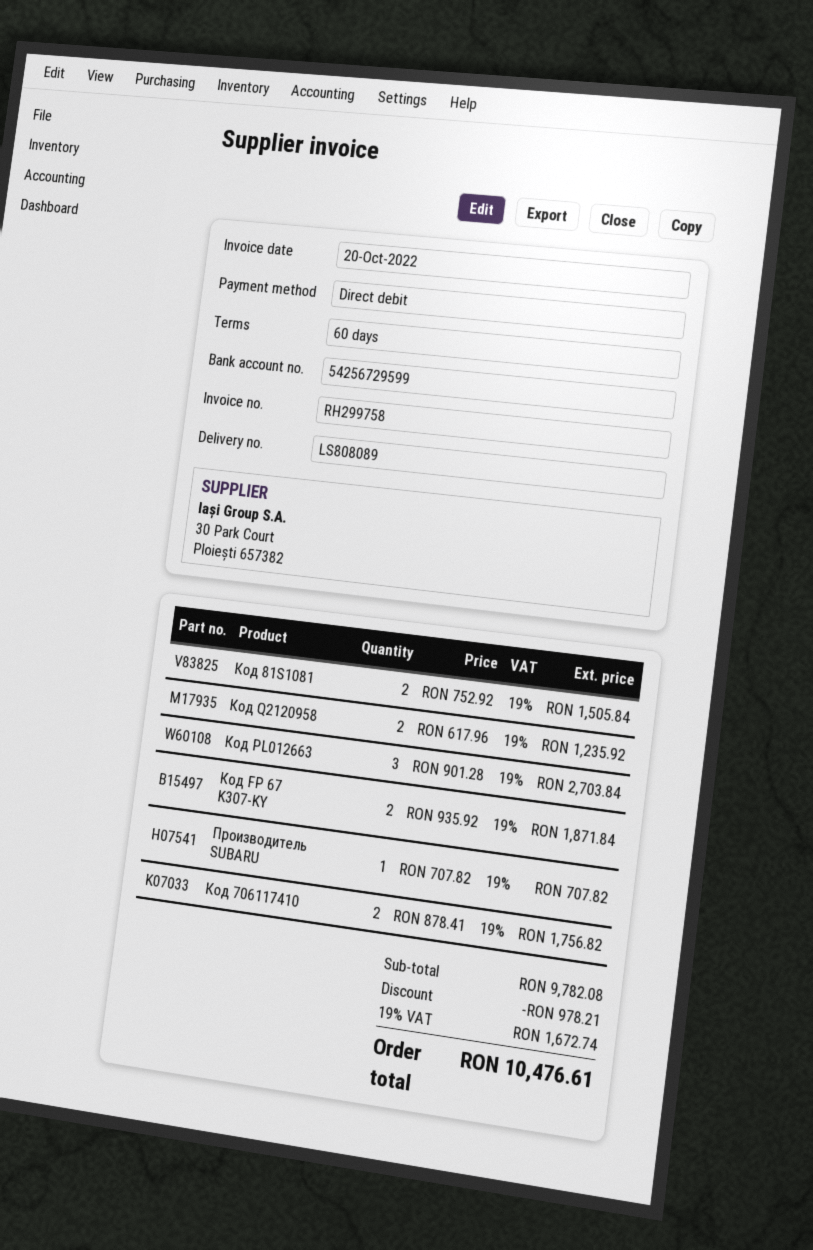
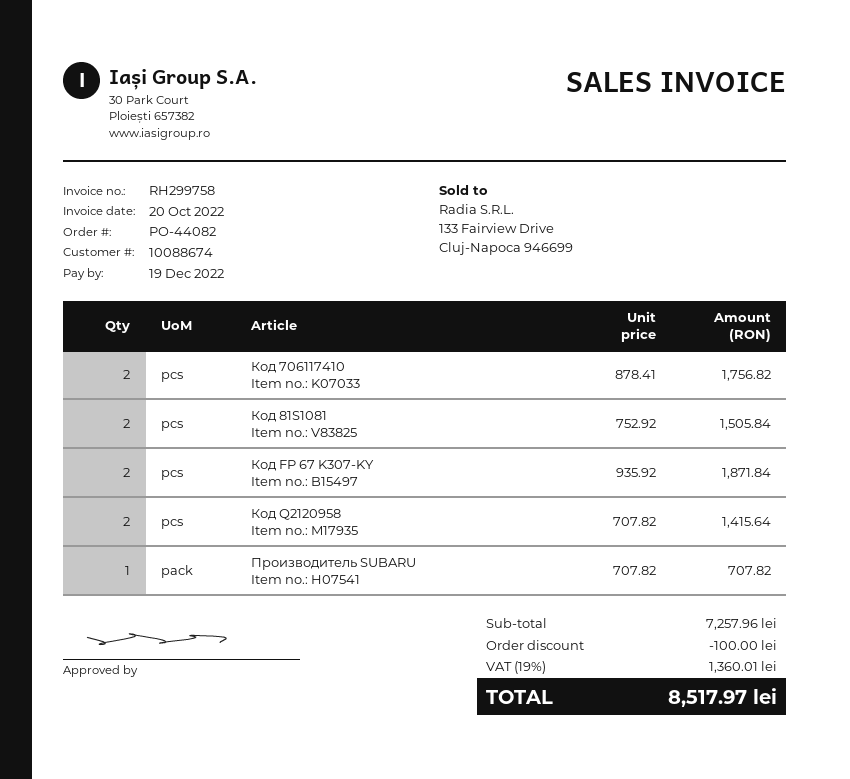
Код Q2120958: 2 x 617.96 = 1235.92 -> 2 x 707.82 = 1415.64
Код PL012663: 3 x 901.28 = 2703.84 -> none
subtotal: 9782.08 -> 7257.96
discount: 978.21 -> 100.00
tax: 19% = 1672.74 -> 19% = 1360.01
total: 10476.61 -> 8517.97

